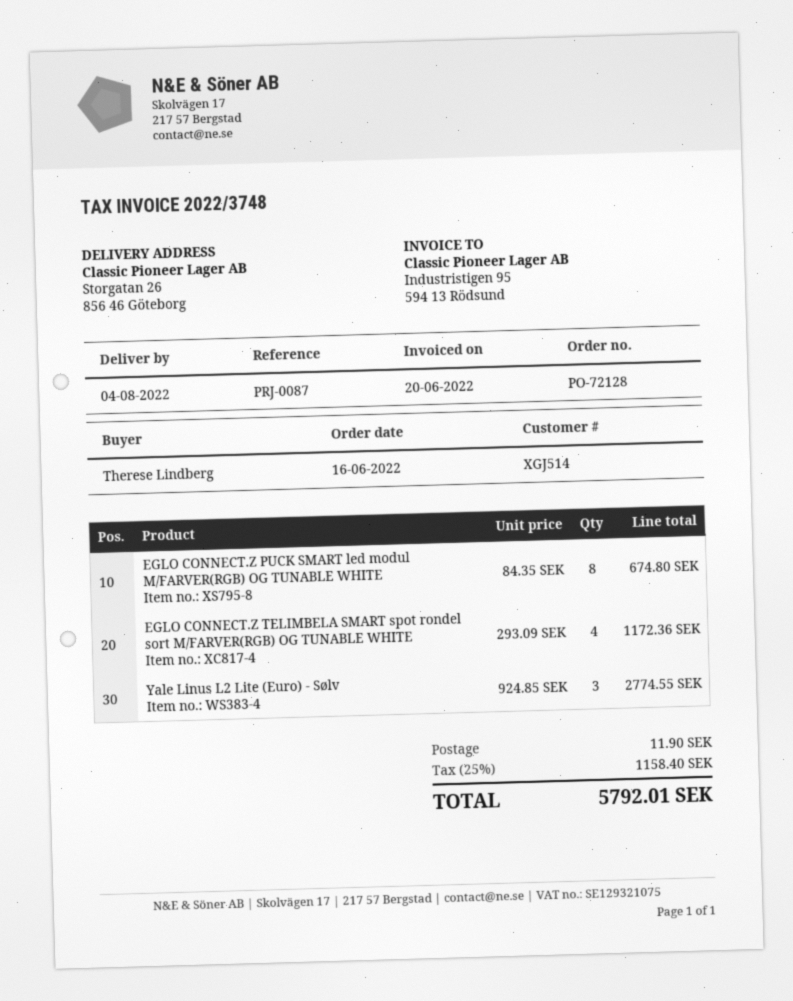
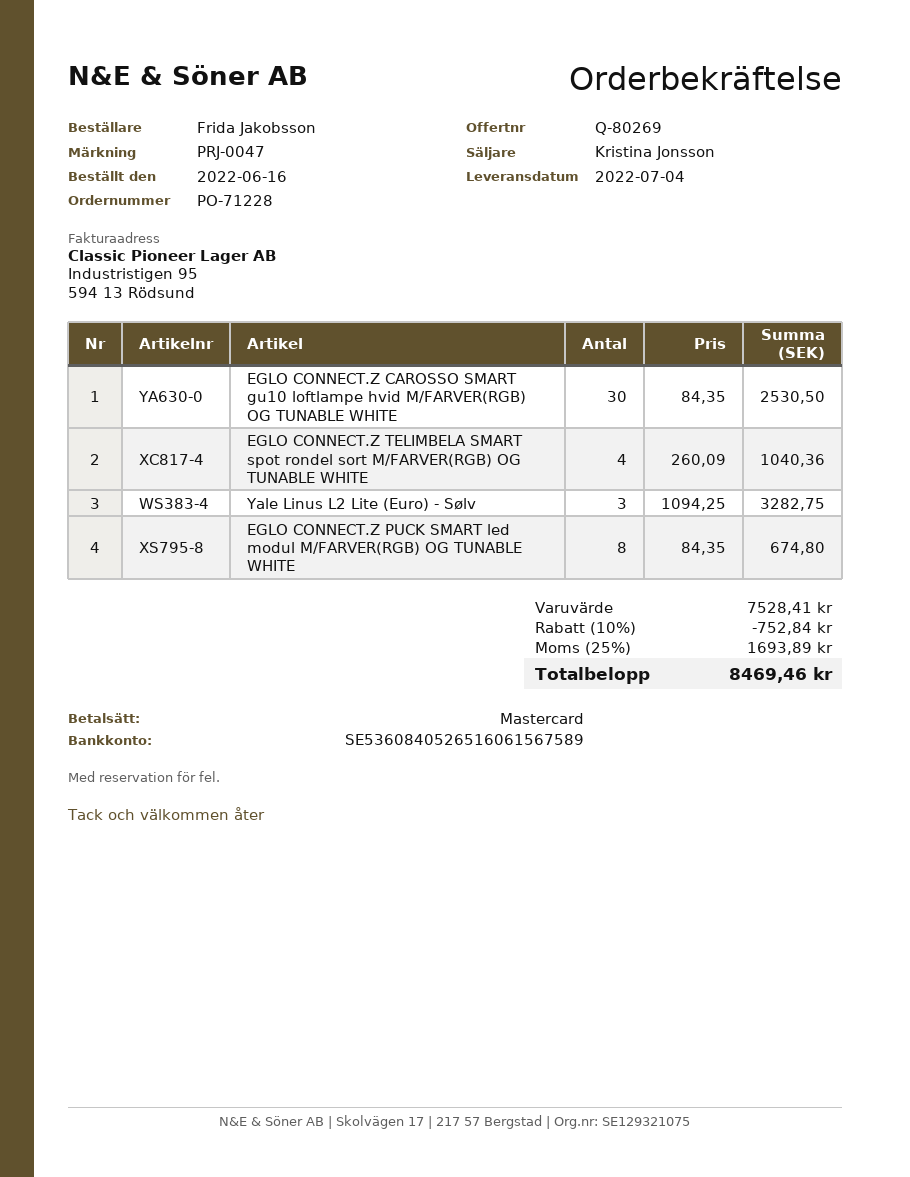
order number: PO-72128 -> PO-71228
delivery date: 2022-08-04 -> 2022-07-04
reference: PRJ-0087 -> PRJ-0047
ordered by: Therese Lindberg -> Frida Jakobsson
EGLO CONNECT.Z TELIMBELA SMART spot rondel sort M/FARVER(RGB) OG TUNABLE WHITE: 4 x 293.09 = 1172.36 -> 4 x 260.09 = 1040.36
Yale Linus L2 Lite (Euro) - Sølv: 3 x 924.85 = 2774.55 -> 3 x 1094.25 = 3282.75
EGLO CONNECT.Z CAROSSO SMART gu10 loftlampe hvid M/FARVER(RGB) OG TUNABLE WHITE: none -> 30 x 84.35 = 2530.50
discount: none -> 10% = 752.84
shipping: 11.90 -> none
tax: 25% = 1158.40 -> 25% = 1693.89
total: 5792.01 -> 8469.46

